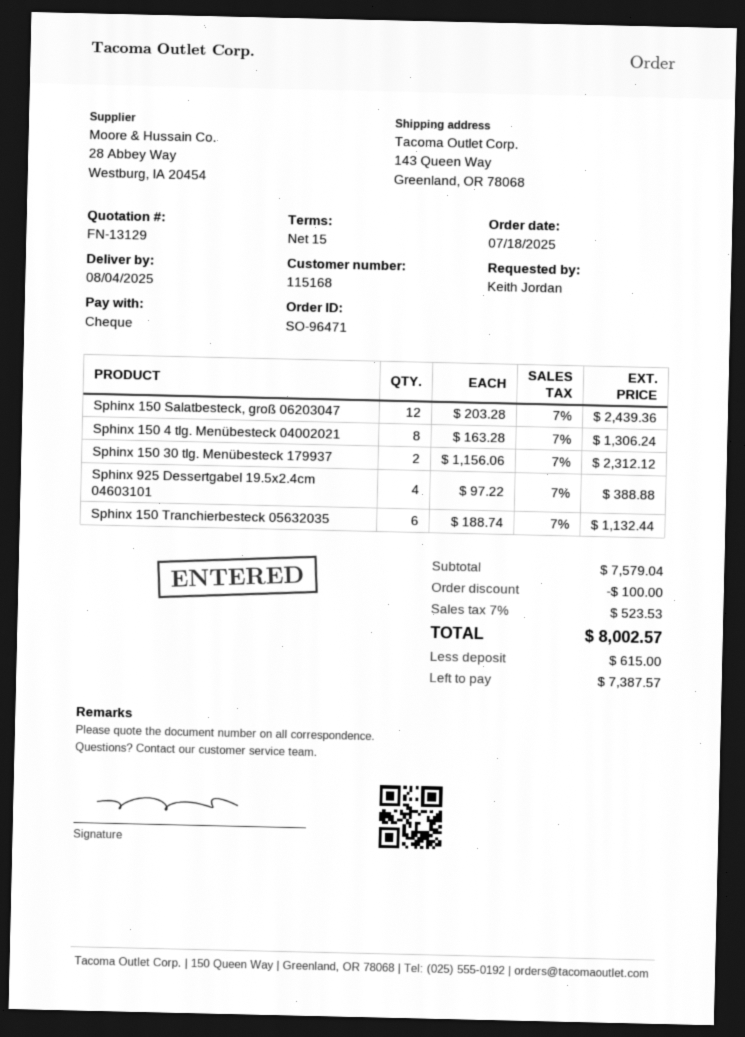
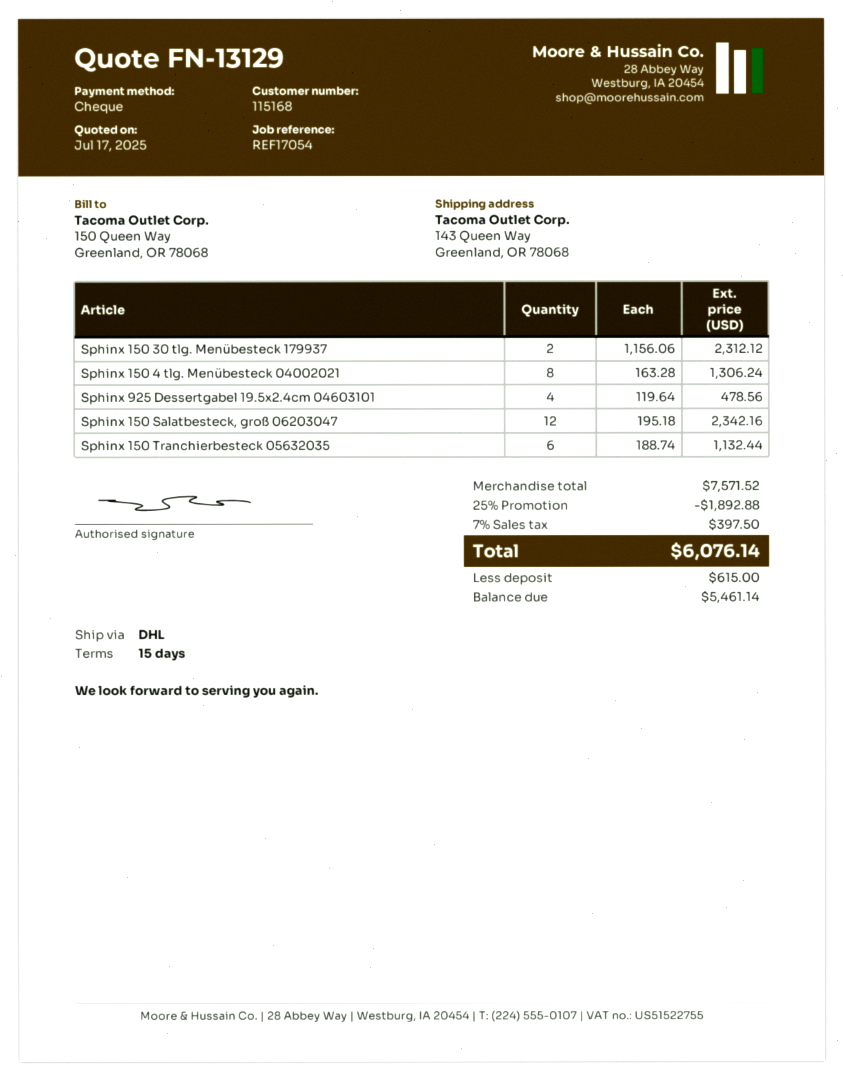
Sphinx 150 Salatbesteck, groß 06203047: 12 x 203.28 = 2439.36 -> 12 x 195.18 = 2342.16
Sphinx 925 Dessertgabel 19.5x2.4cm 04603101: 4 x 97.22 = 388.88 -> 4 x 119.64 = 478.56
subtotal: 7579.04 -> 7571.52
discount: 100.00 -> 1892.88
tax: 7% = 523.53 -> 7% = 397.50
total: 8002.57 -> 6076.14
balance: 7387.57 -> 5461.14

